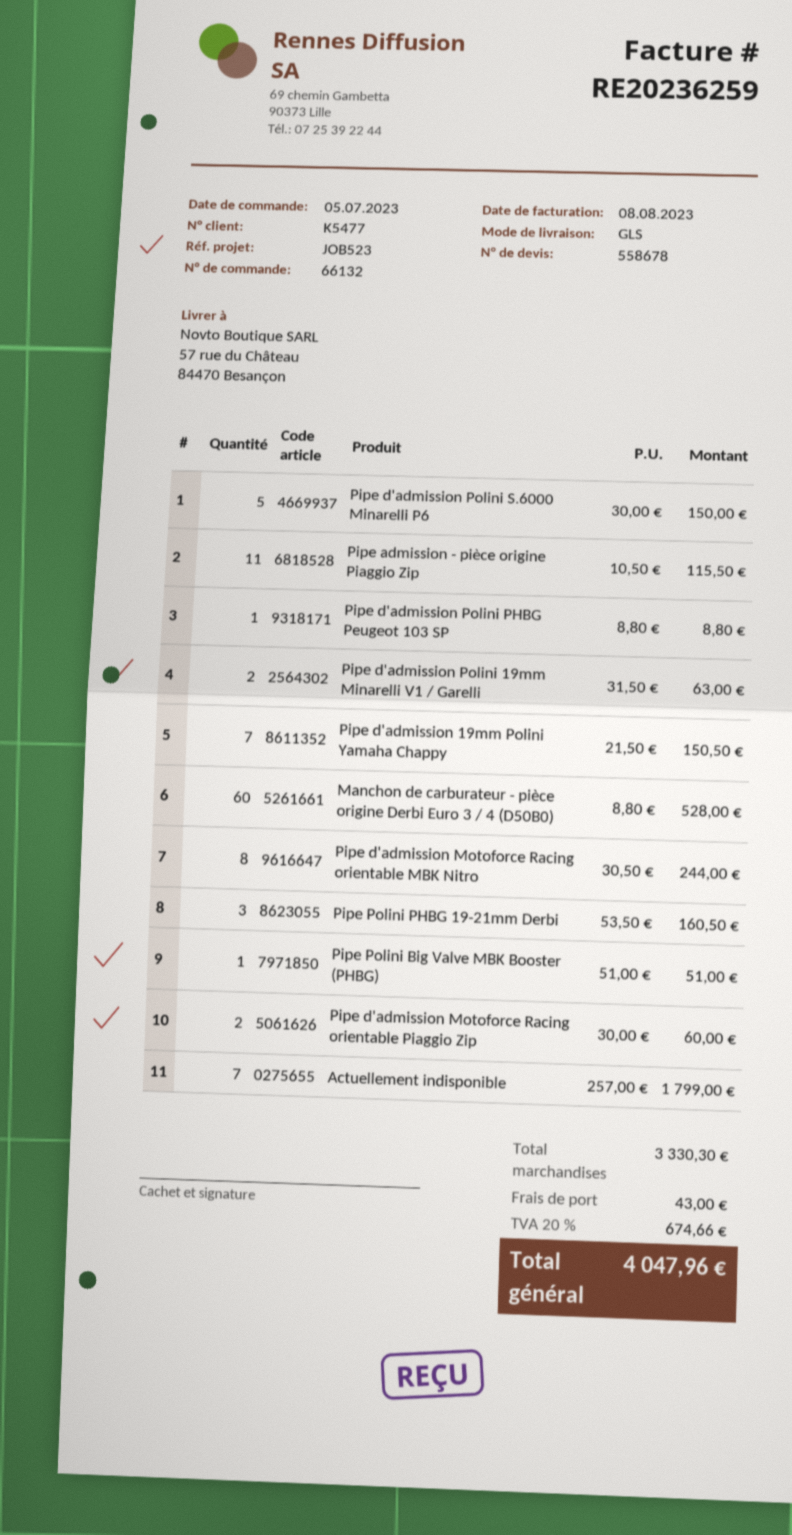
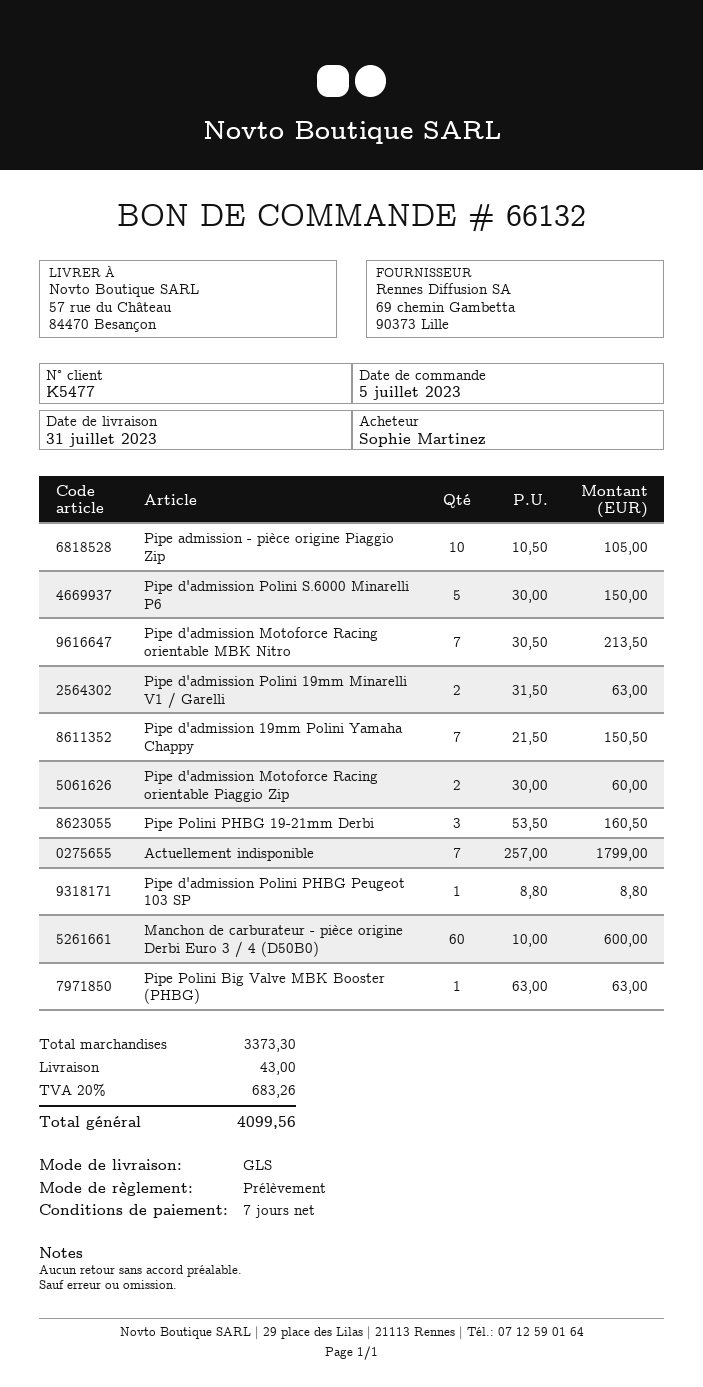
Pipe admission - pièce origine Piaggio Zip: 11 x 10.50 = 115.50 -> 10 x 10.50 = 105.00
Manchon de carburateur - pièce origine Derbi Euro 3 / 4 (D50B0): 60 x 8.80 = 528.00 -> 60 x 10.00 = 600.00
Pipe d'admission Motoforce Racing orientable MBK Nitro: 8 x 30.50 = 244.00 -> 7 x 30.50 = 213.50
Pipe Polini Big Valve MBK Booster (PHBG): 1 x 51.00 = 51.00 -> 1 x 63.00 = 63.00
subtotal: 3330.30 -> 3373.30
tax: 20% = 674.66 -> 20% = 683.26
total: 4047.96 -> 4099.56

